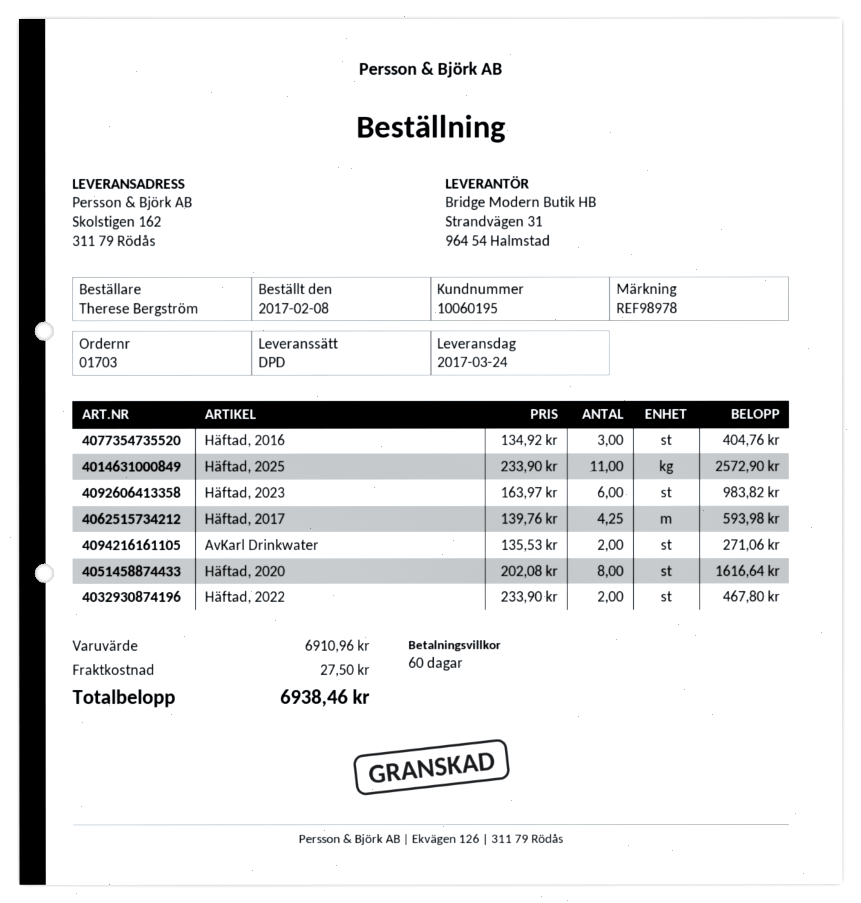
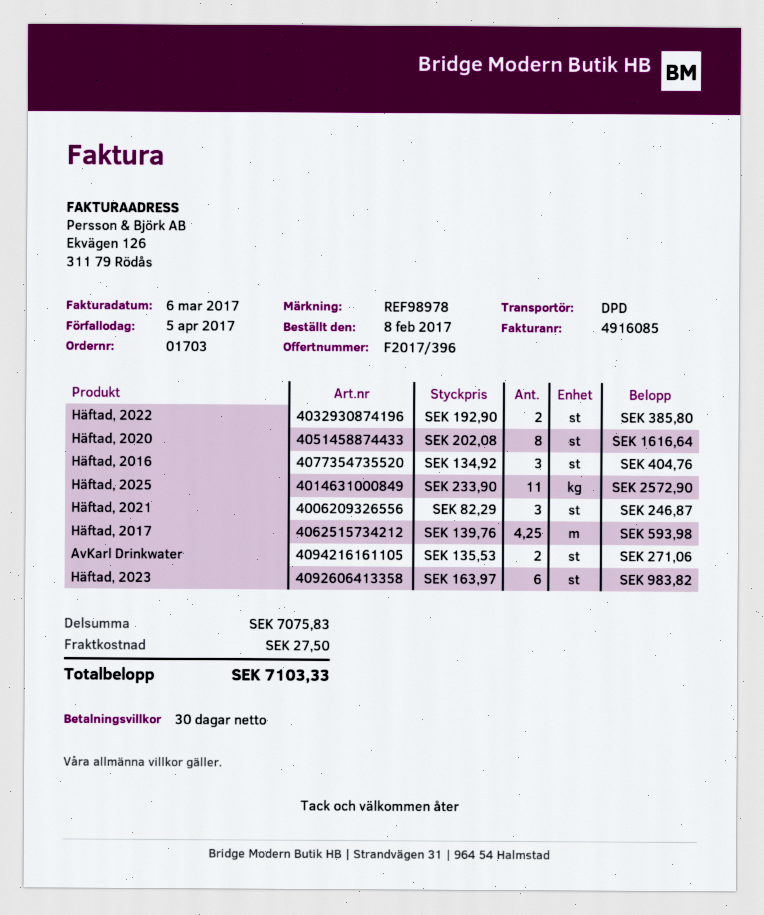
payment terms: 60 days -> 30 days
Häftad, 2022: 2 x 233.90 = 467.80 -> 2 x 192.90 = 385.80
Häftad, 2021: none -> 3 x 82.29 = 246.87
subtotal: 6910.96 -> 7075.83
total: 6938.46 -> 7103.33

